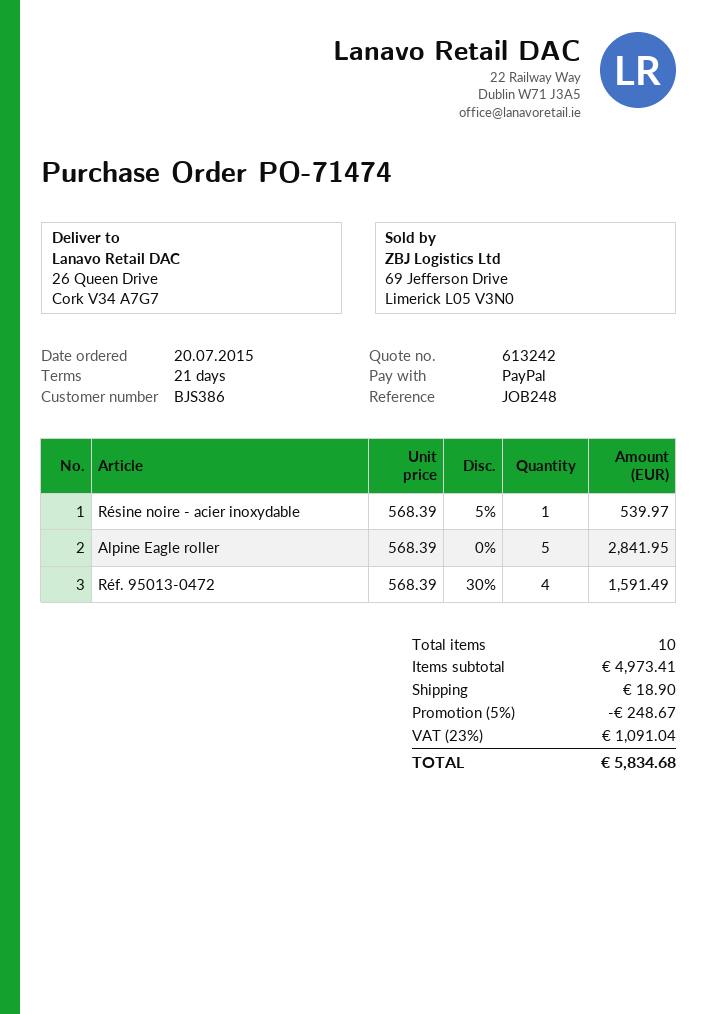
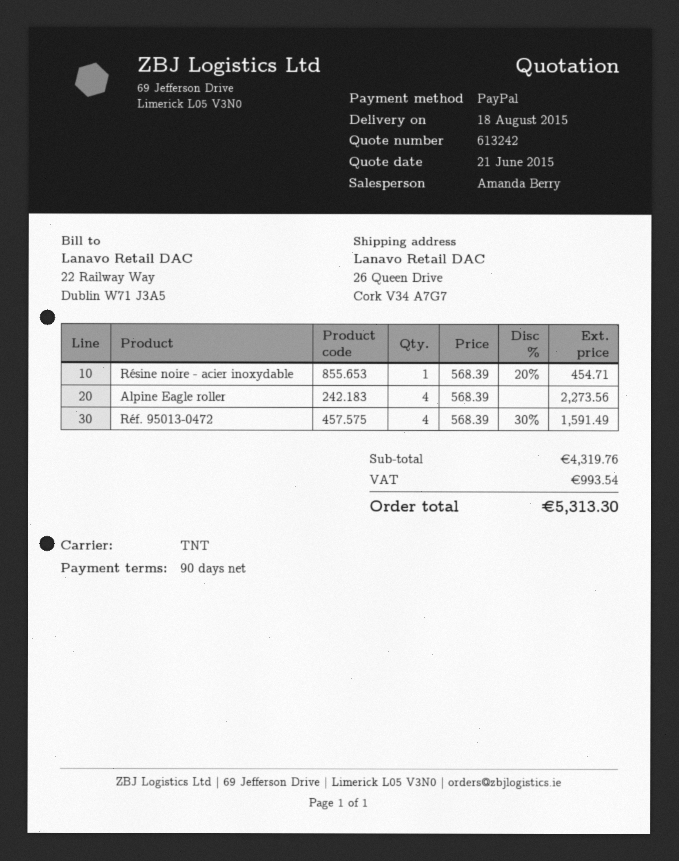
payment terms: 21 days -> 90 days
Résine noire - acier inoxydable: 1 x 568.39 - 5% = 539.97 -> 1 x 568.39 - 20% = 454.71
Alpine Eagle roller: 5 x 568.39 = 2841.95 -> 4 x 568.39 = 2273.56
subtotal: 4973.41 -> 4319.76
discount: 5% = 248.67 -> none
shipping: 18.90 -> none
tax: 1091.04 -> 993.54
total: 5834.68 -> 5313.30

